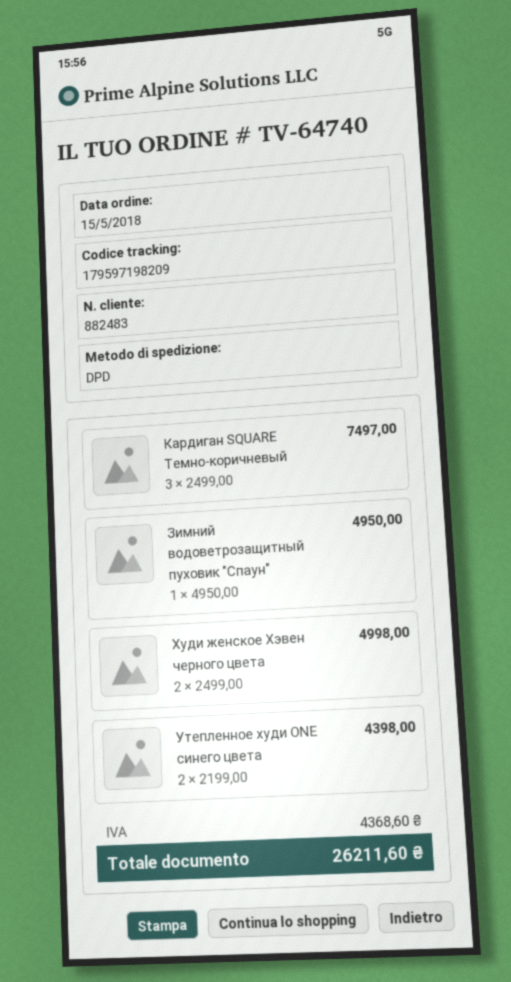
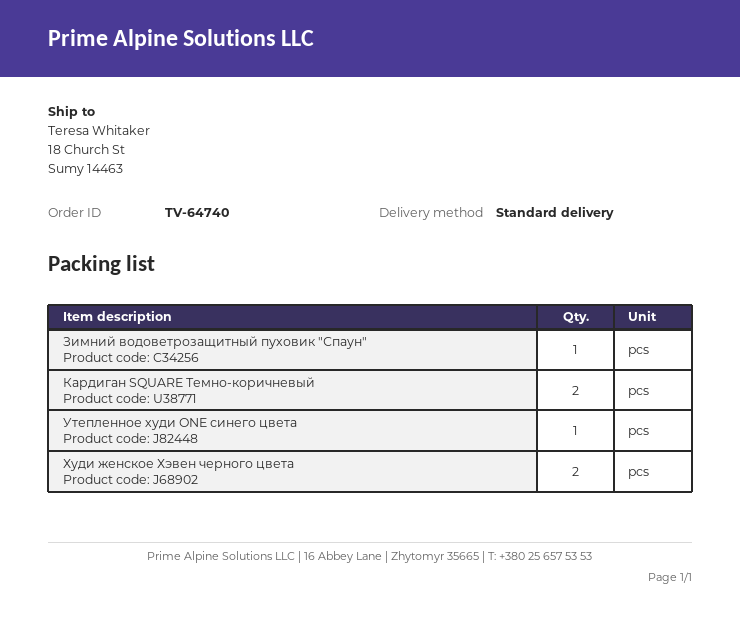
shipping method: DPD -> standard
Кардиган SQUARE Темно-коричневый: 3 -> 2
Утепленное худи ONE синего цвета: 2 -> 1

